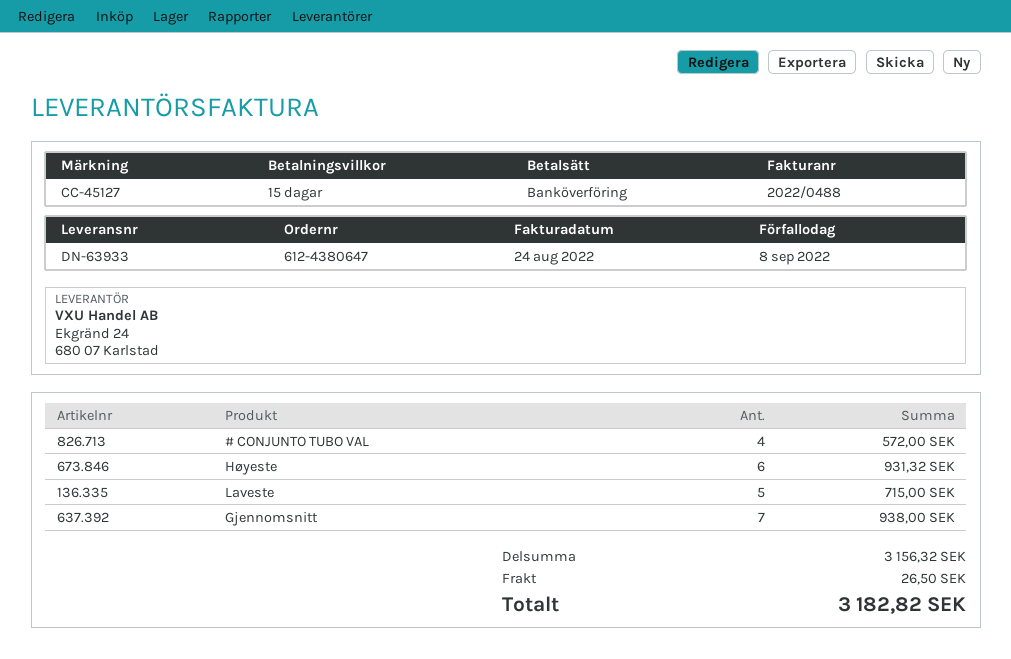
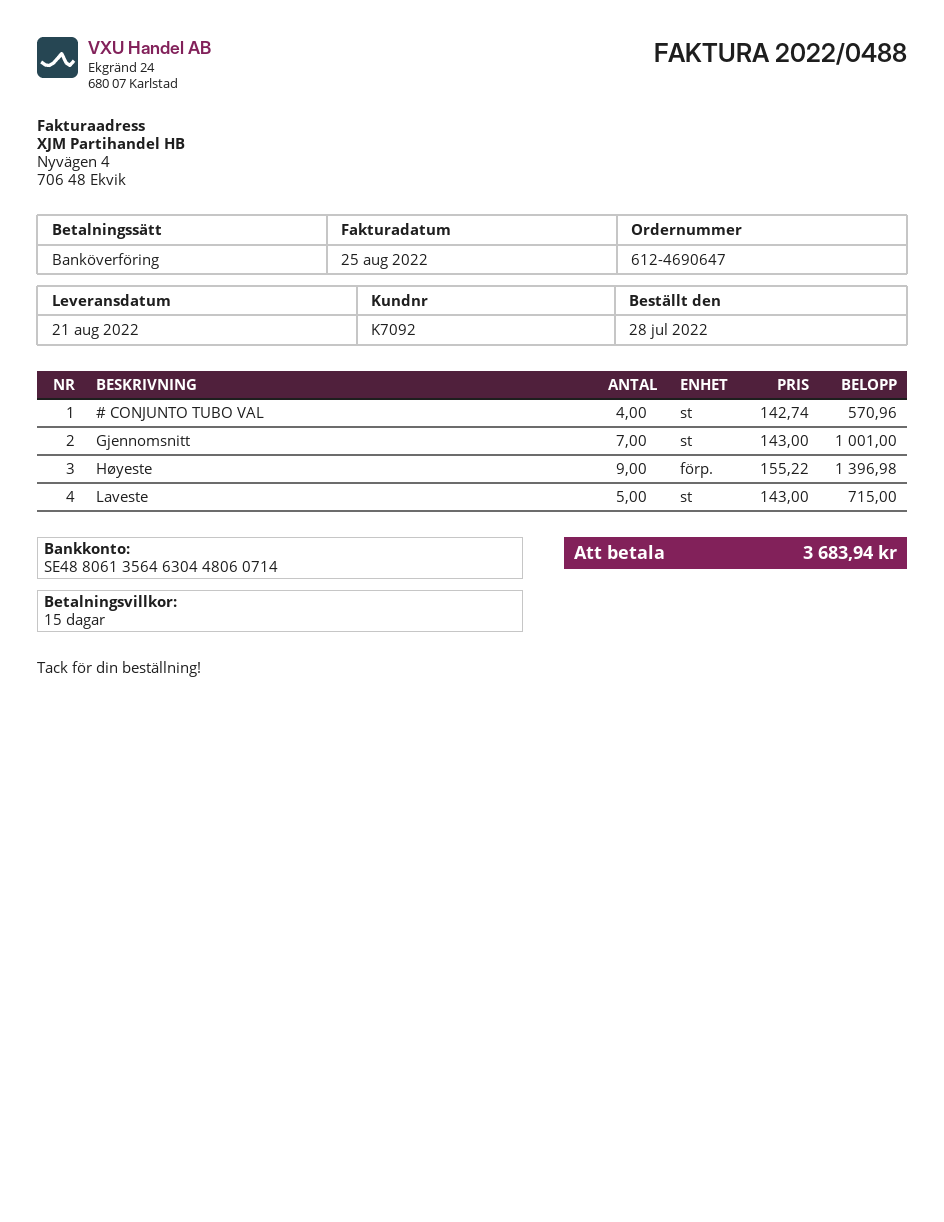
order number: 612-4380647 -> 612-4690647
invoice date: 2022-08-24 -> 2022-08-25
# CONJUNTO TUBO VAL: 4 for 572.00 -> 4 for 570.96
Høyeste: 6 for 931.32 -> 9 for 1396.98
Gjennomsnitt: 7 for 938.00 -> 7 for 1001.00
shipping: 26.50 -> none
total: 3182.82 -> 3683.94

